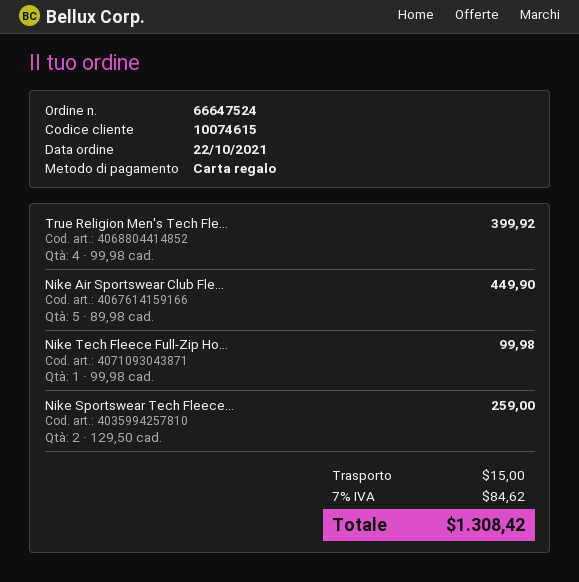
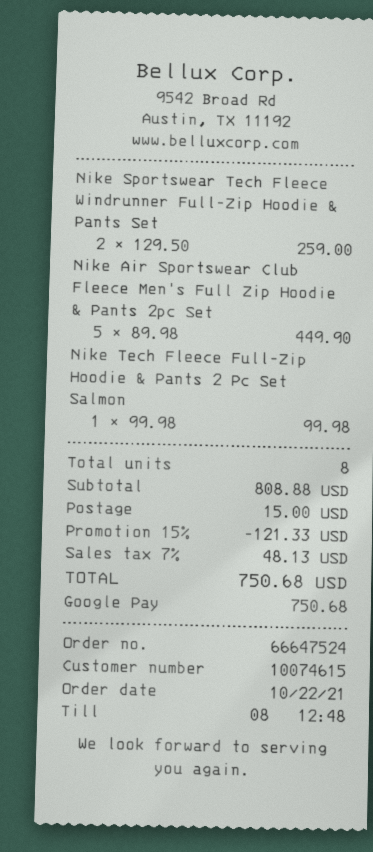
payment method: gift card -> Google Pay
True Religion Men's Tech Fle...: 4 x 99.98 = 399.92 -> none
discount: none -> 15% = 121.33
tax: 7% = 84.62 -> 7% = 48.13
total: 1308.42 -> 750.68

